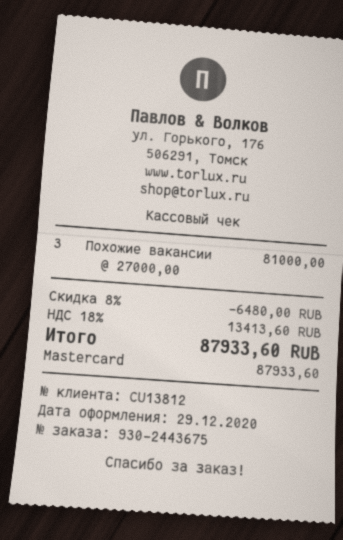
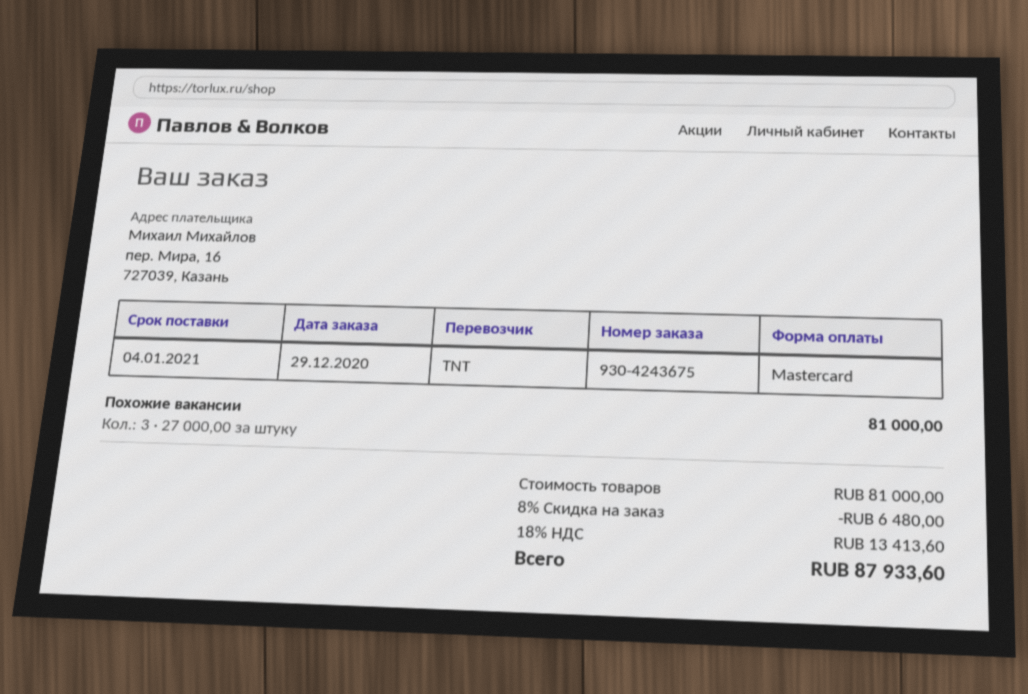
order number: 930-2443675 -> 930-4243675

